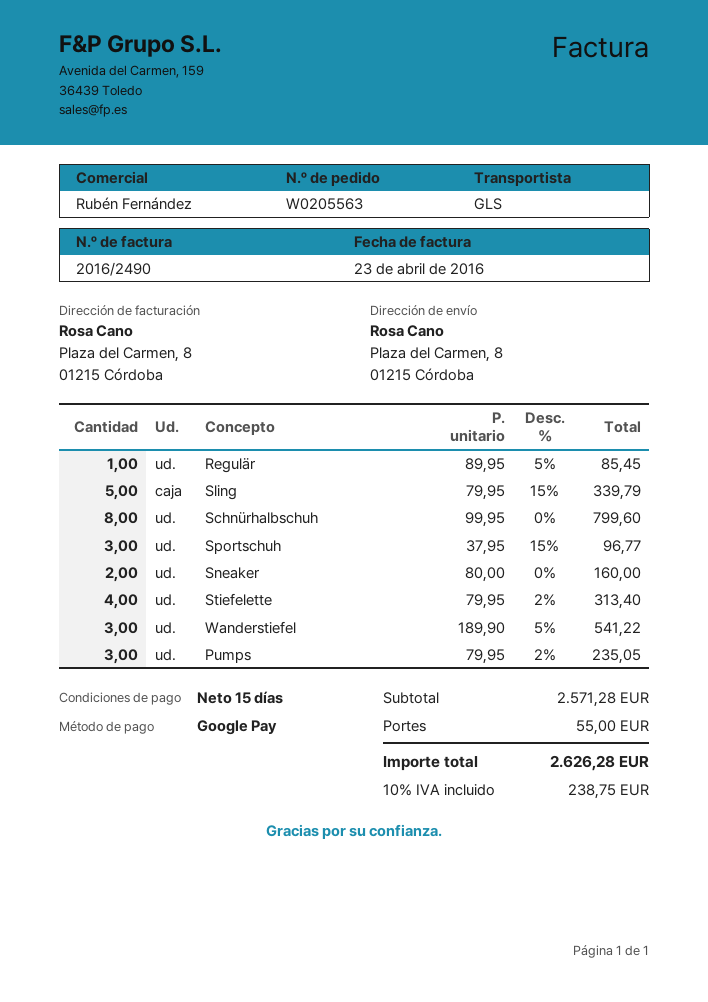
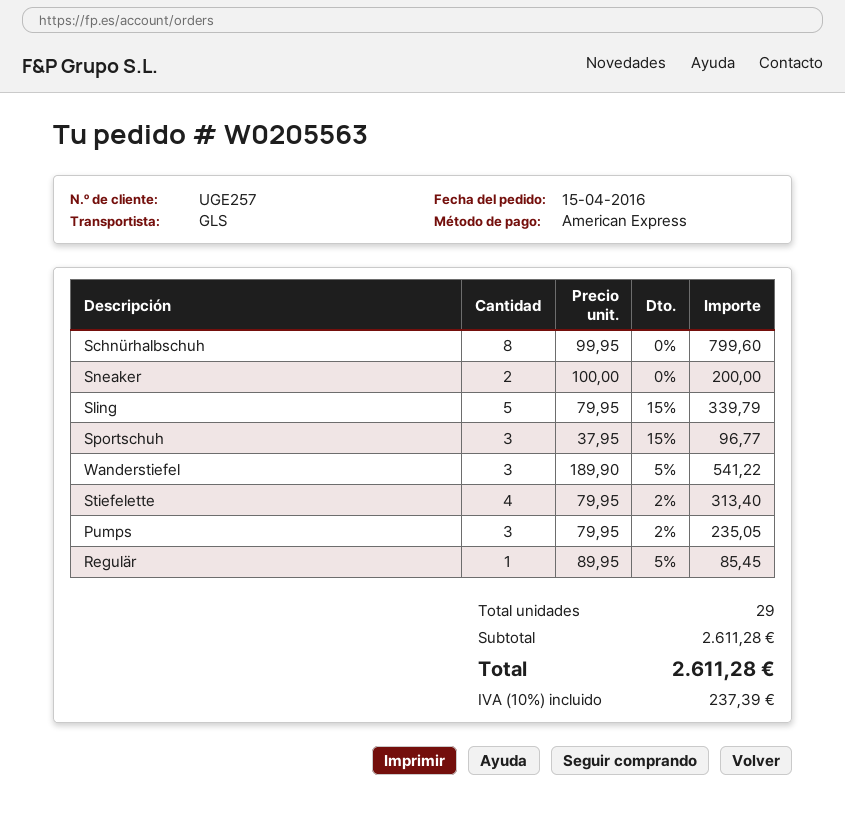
payment method: Google Pay -> American Express
Sneaker: 2 x 80.00 = 160.00 -> 2 x 100.00 = 200.00
subtotal: 2571.28 -> 2611.28
shipping: 55.00 -> none
tax: 10% = 238.75 -> 10% = 237.39
total: 2626.28 -> 2611.28

